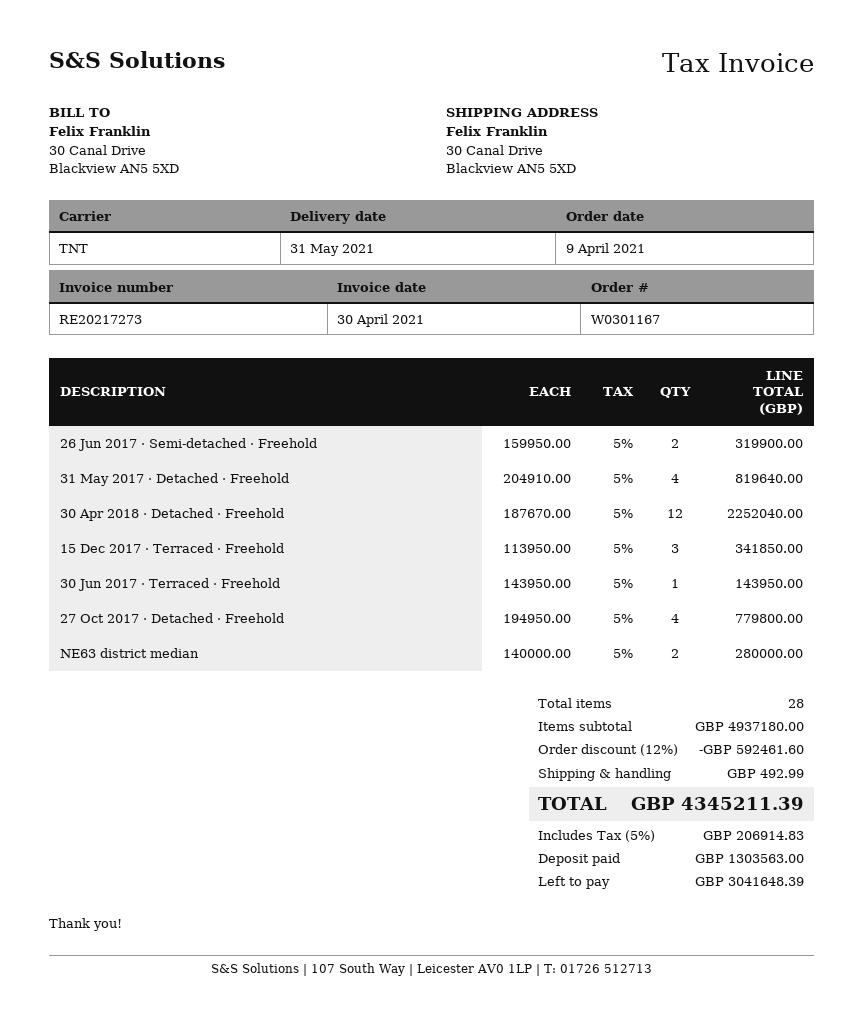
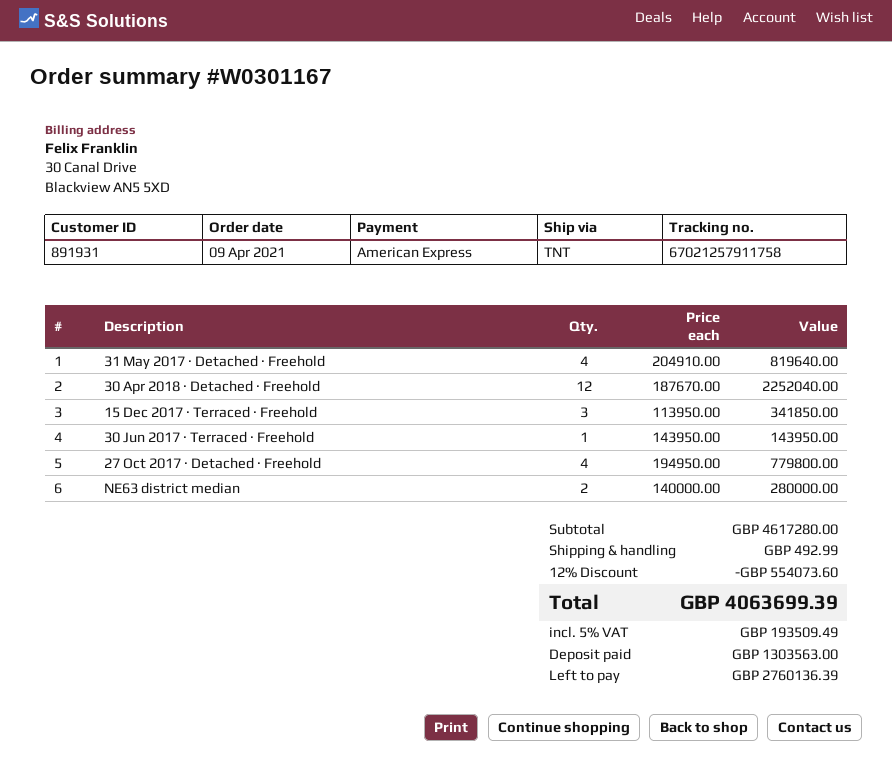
26 Jun 2017 · Semi-detached · Freehold: 2 x 159950.00 = 319900.00 -> none
subtotal: 4937180.00 -> 4617280.00
discount: 12% = 592461.60 -> 12% = 554073.60
tax: 5% = 206914.83 -> 5% = 193509.49
total: 4345211.39 -> 4063699.39
balance: 3041648.39 -> 2760136.39

